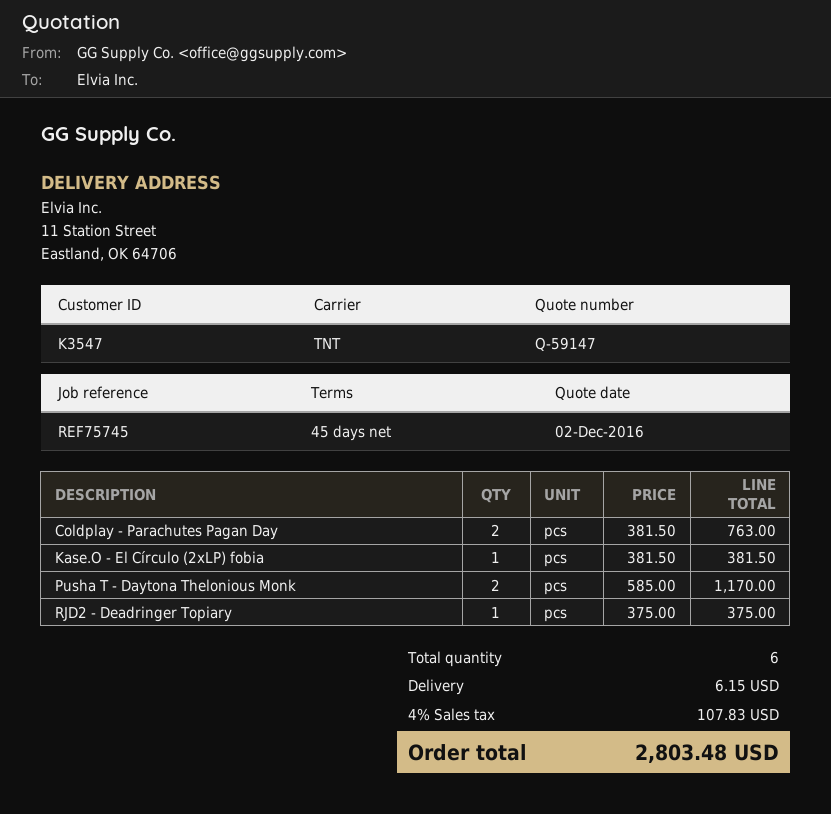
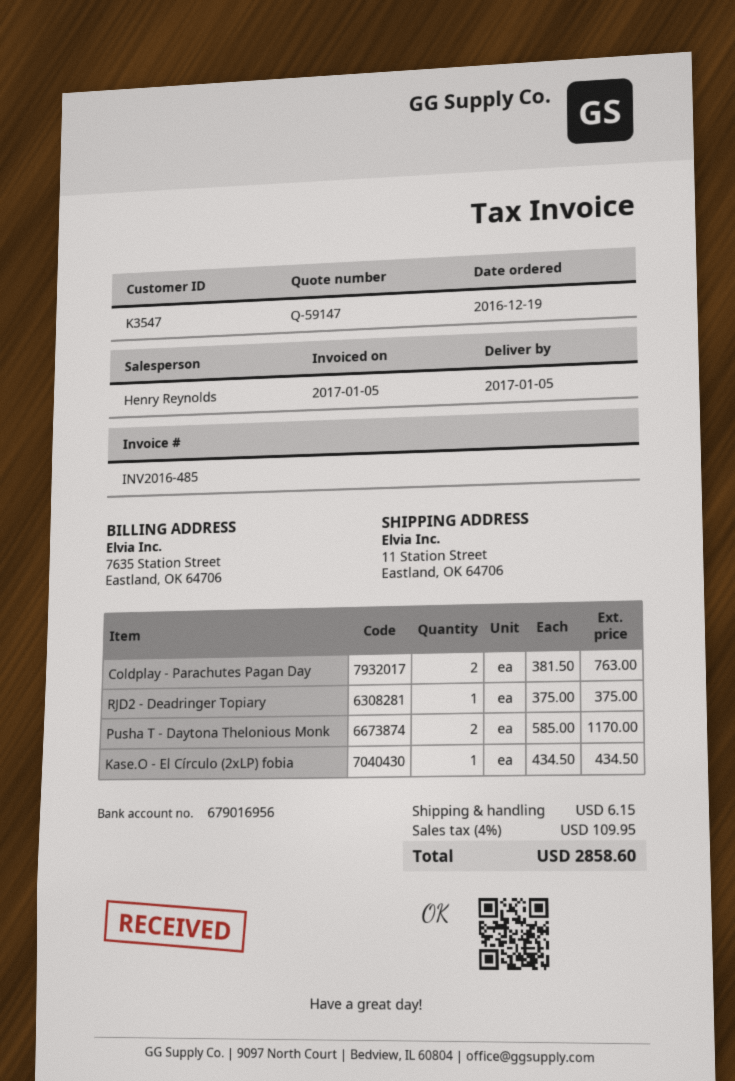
Kase.O - El Círculo (2xLP) fobia: 1 x 381.50 = 381.50 -> 1 x 434.50 = 434.50
tax: 4% = 107.83 -> 4% = 109.95
total: 2803.48 -> 2858.60

